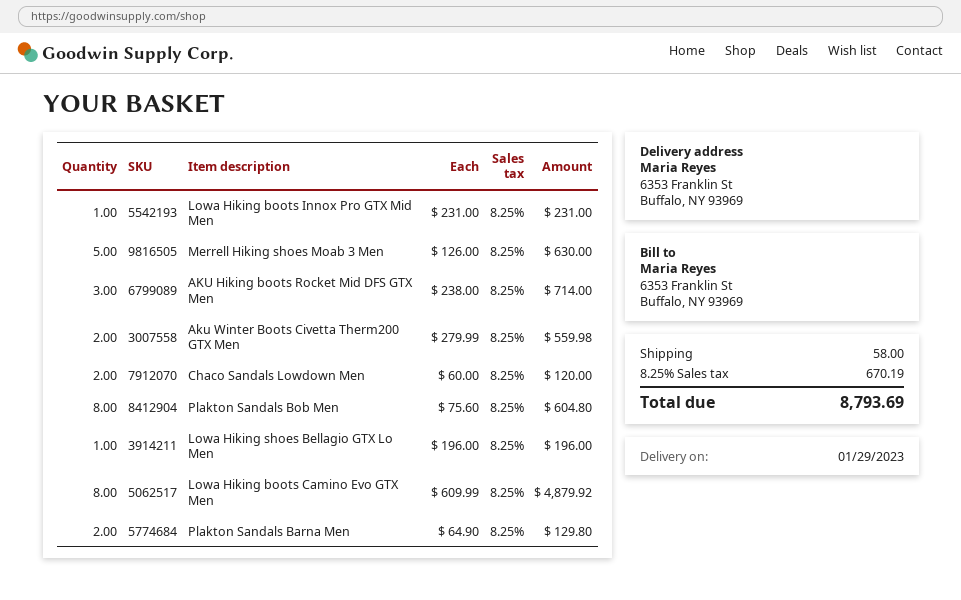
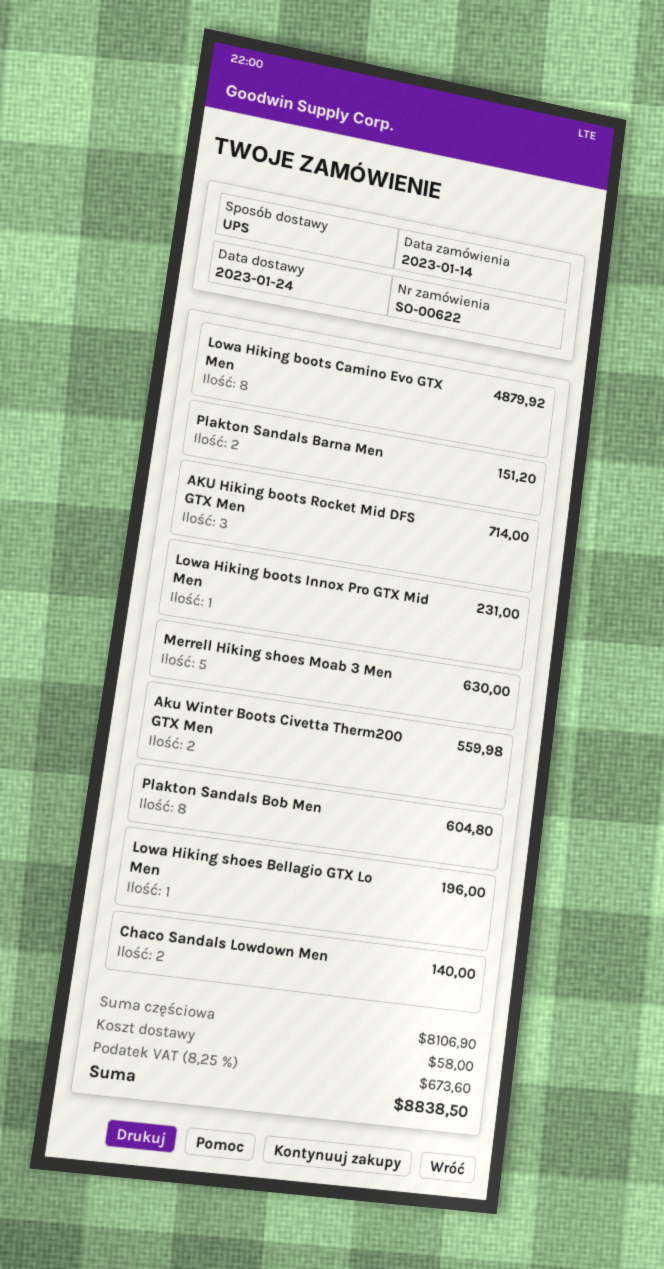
delivery date: 2023-01-29 -> 2023-01-24
Chaco Sandals Lowdown Men: 2 for 120.00 -> 2 for 140.00
Plakton Sandals Barna Men: 2 for 129.80 -> 2 for 151.20
tax: 8.25% = 670.19 -> 8.25% = 673.60
total: 8793.69 -> 8838.50

